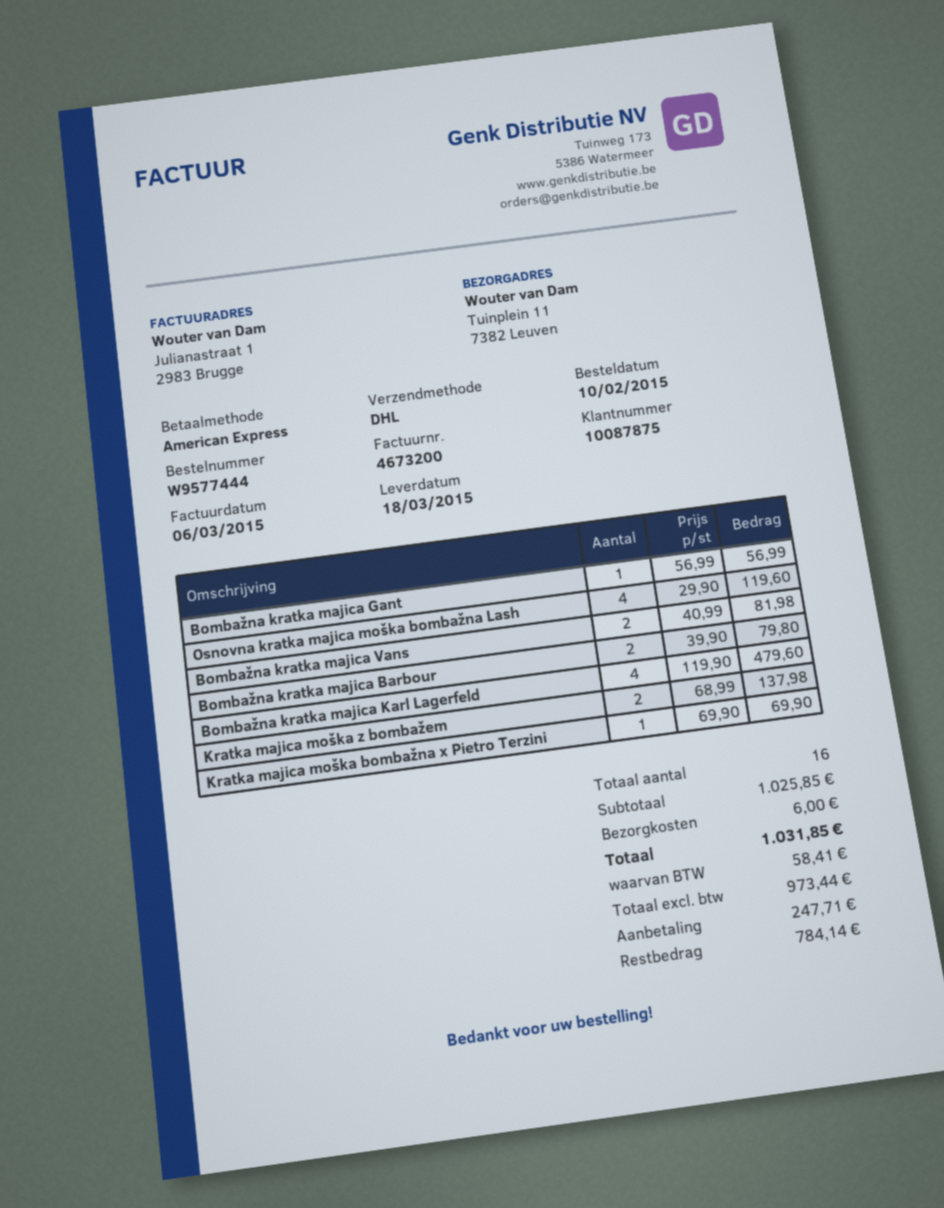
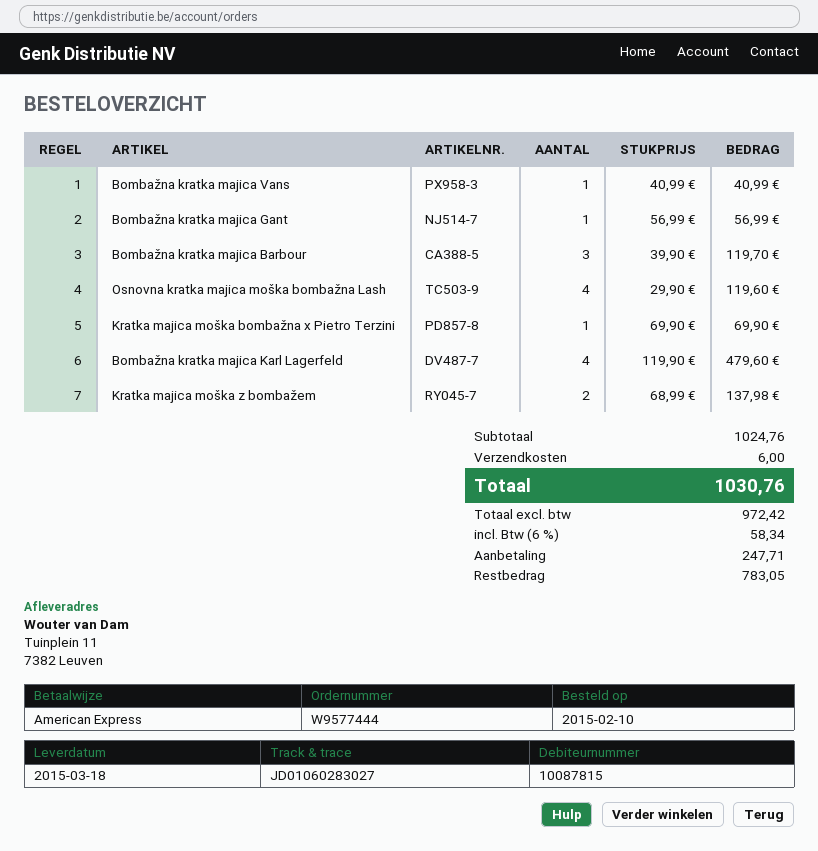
customer number: 10087875 -> 10087815
Bombažna kratka majica Vans: 2 x 40.99 = 81.98 -> 1 x 40.99 = 40.99
Bombažna kratka majica Barbour: 2 x 39.90 = 79.80 -> 3 x 39.90 = 119.70
subtotal: 1025.85 -> 1024.76
net: 973.44 -> 972.42
tax: 58.41 -> 58.34
total: 1031.85 -> 1030.76
balance: 784.14 -> 783.05

